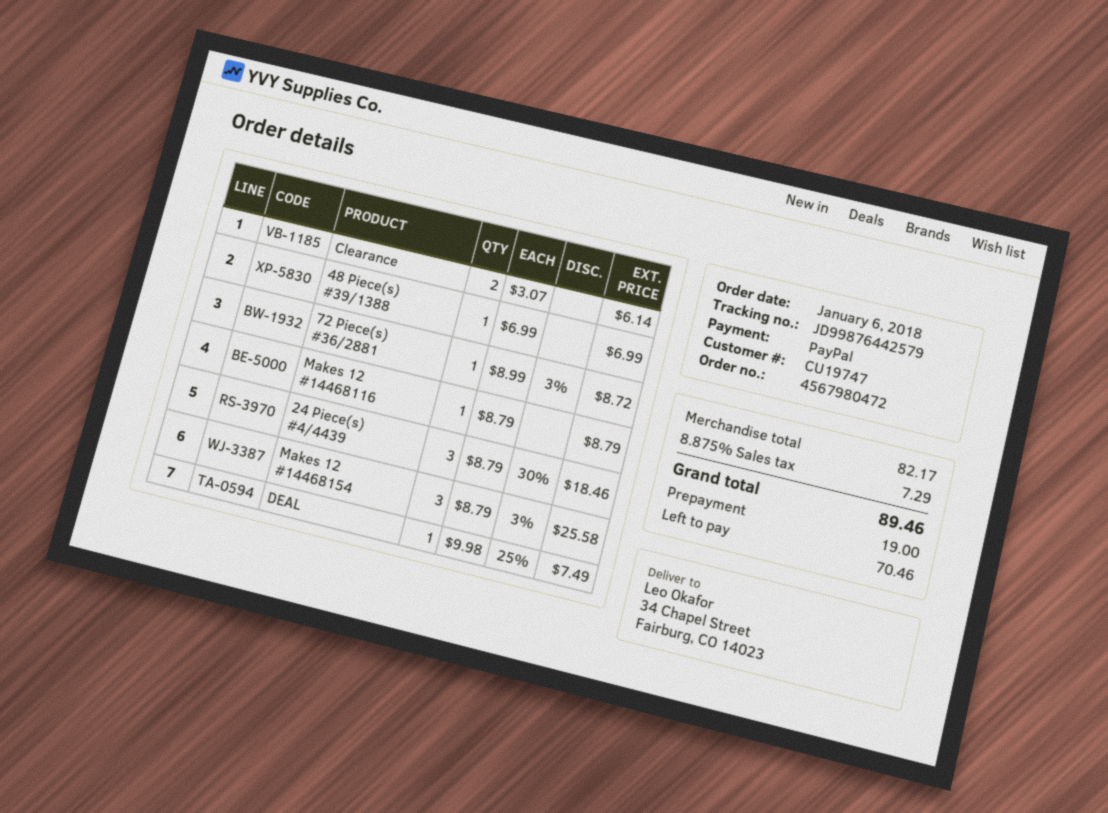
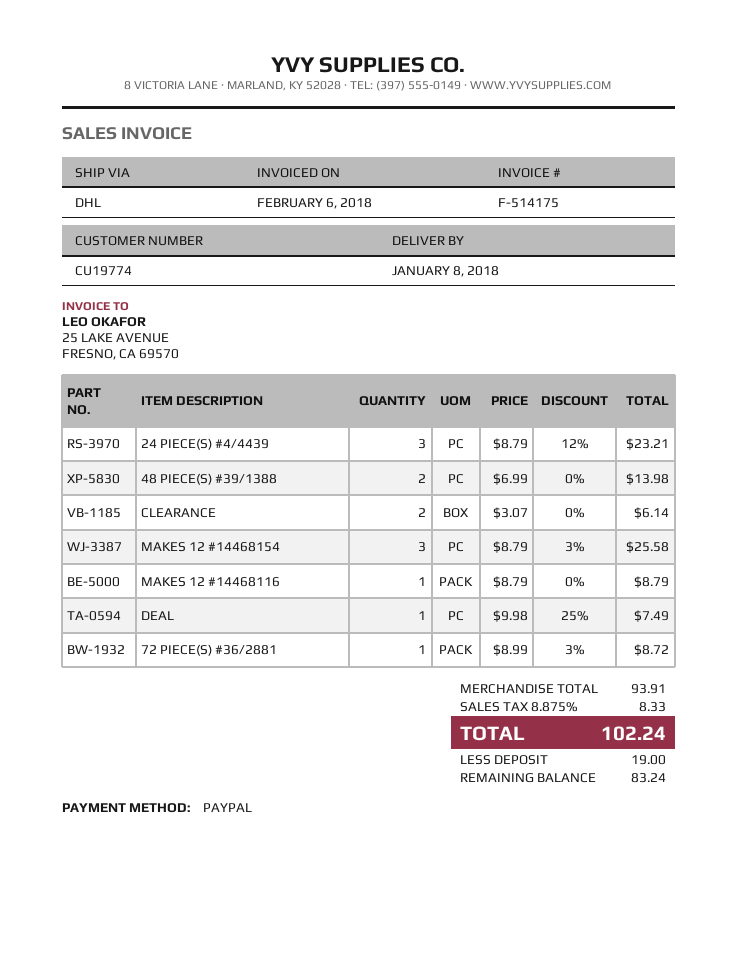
customer number: CU19747 -> CU19774
48 Piece(s) #39/1388: 1 x 6.99 = 6.99 -> 2 x 6.99 = 13.98
24 Piece(s) #4/4439: 3 x 8.79 - 30% = 18.46 -> 3 x 8.79 - 12% = 23.21
subtotal: 82.17 -> 93.91
tax: 8.875% = 7.29 -> 8.875% = 8.33
total: 89.46 -> 102.24
balance: 70.46 -> 83.24

